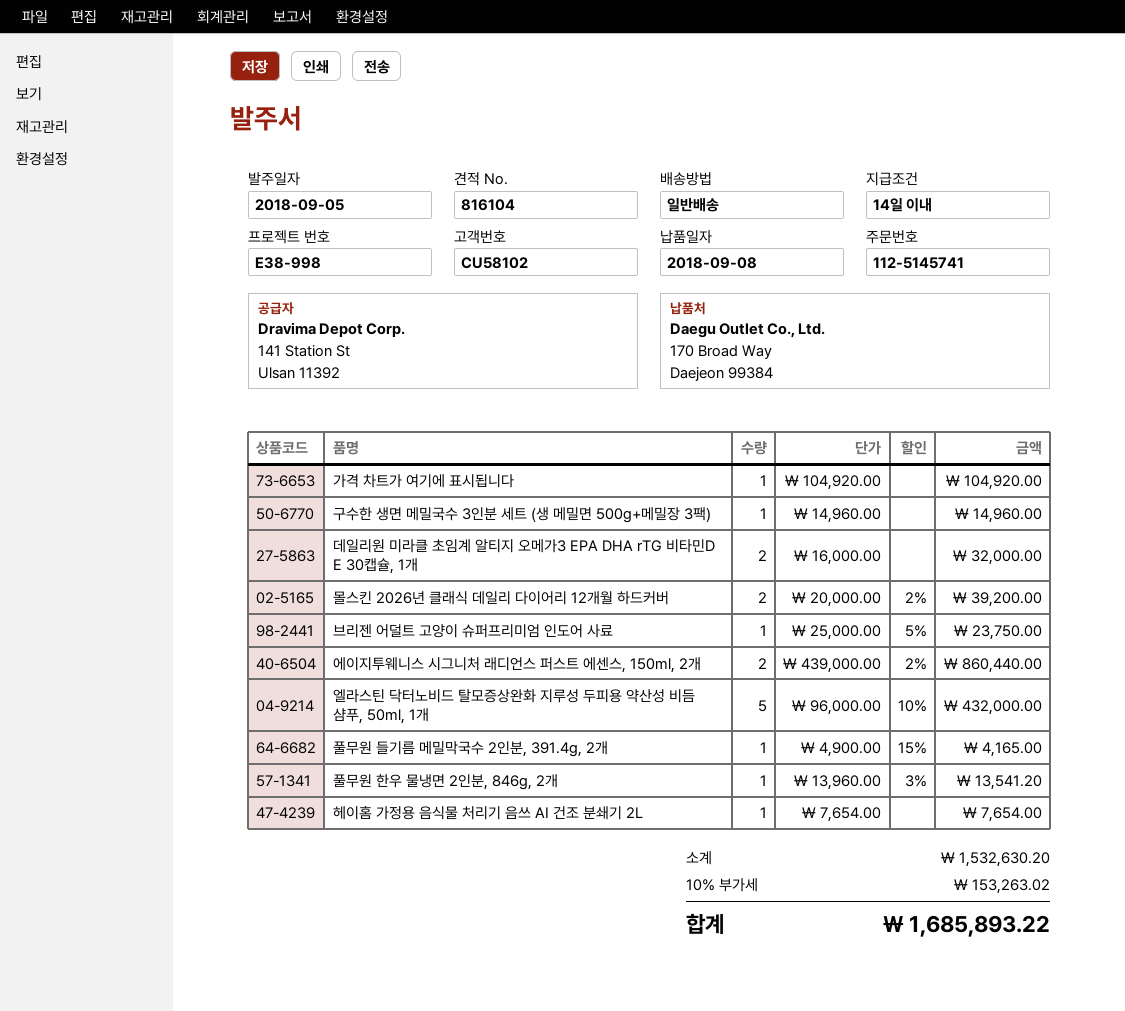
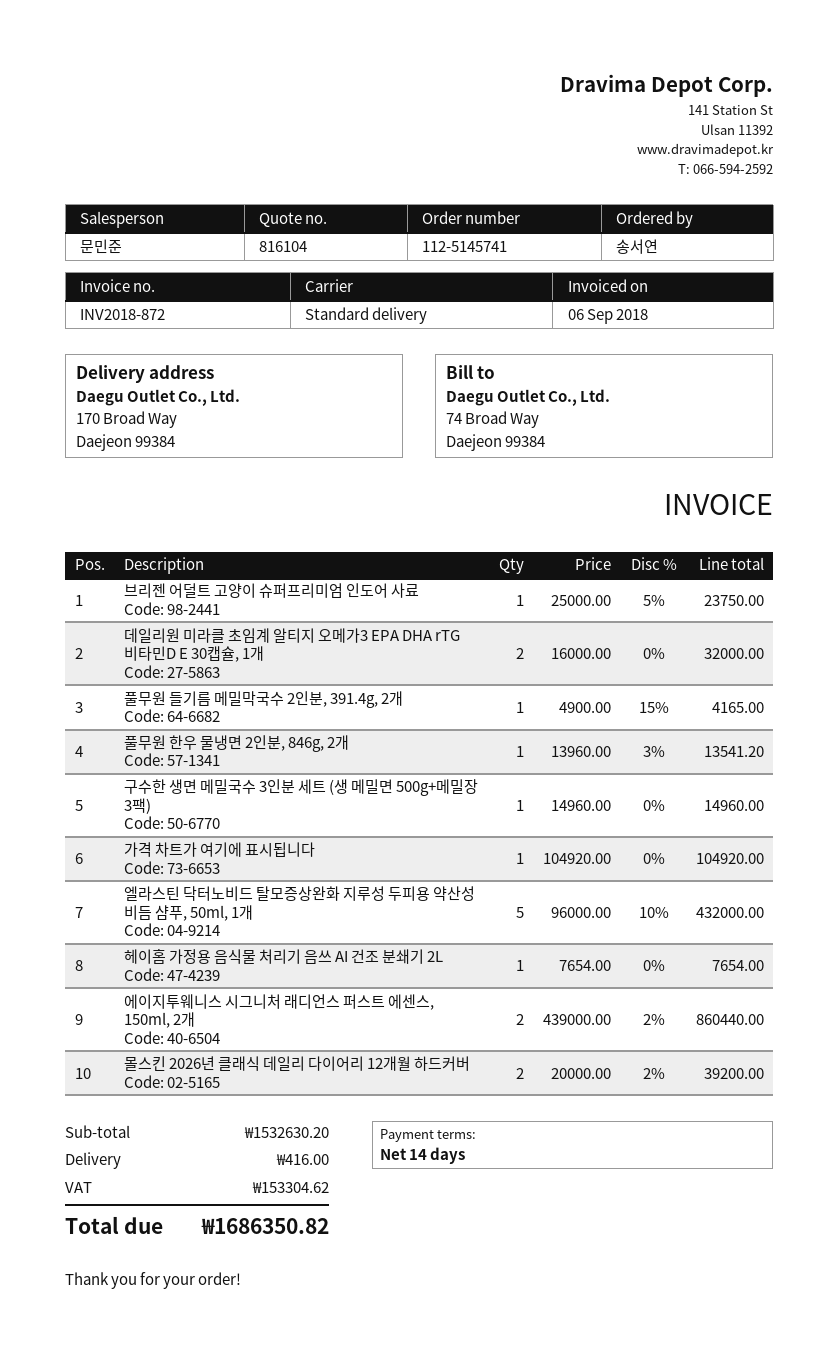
shipping: none -> 416.00
tax: 153263.02 -> 153304.62
total: 1685893.22 -> 1686350.82

